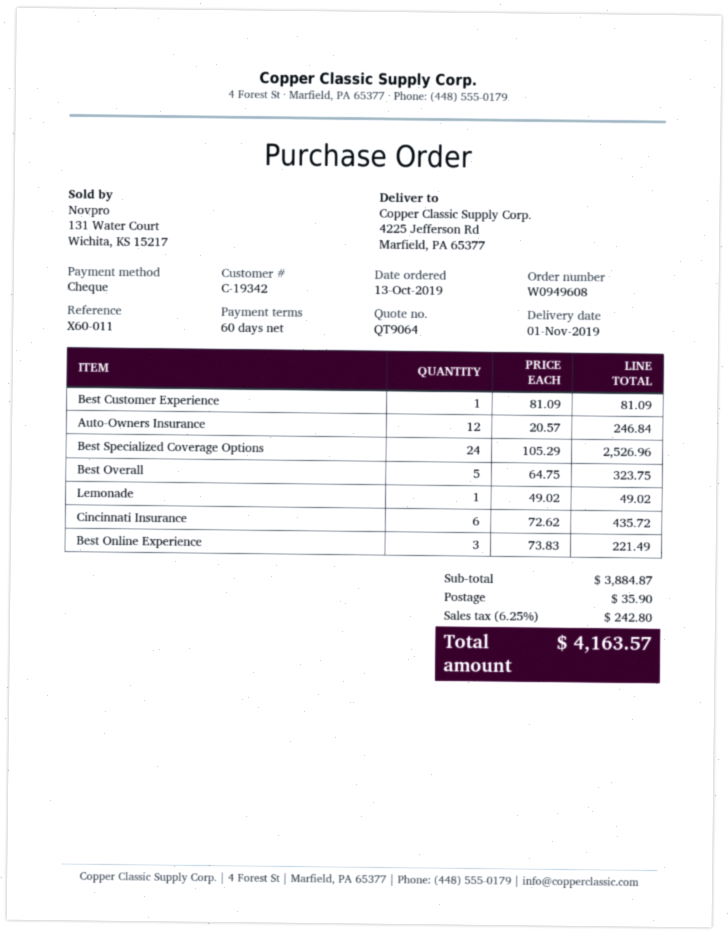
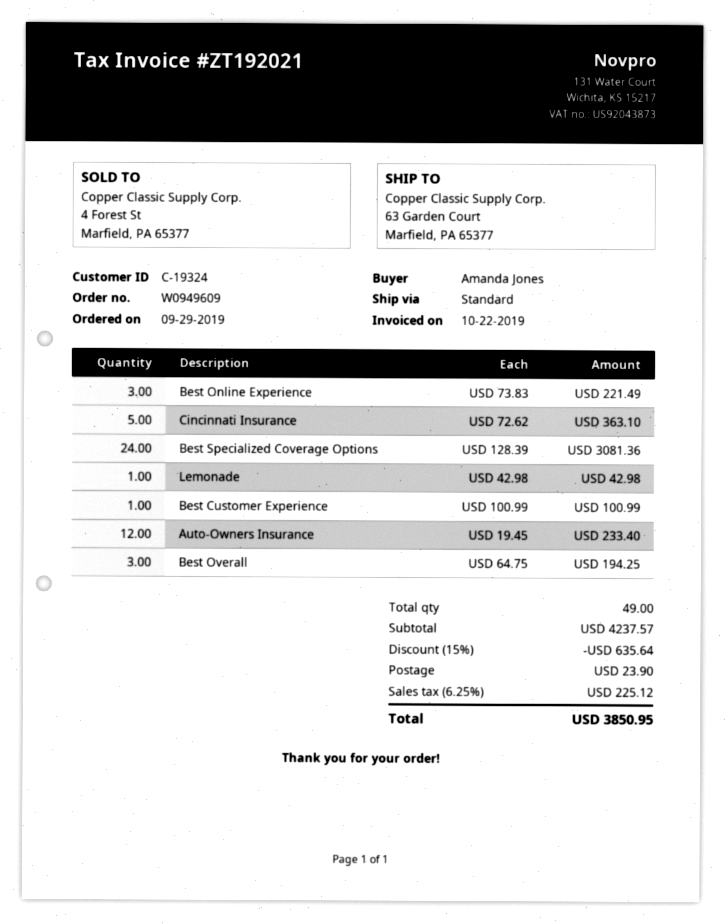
order number: W0949608 -> W0949609
order date: 2019-10-13 -> 2019-09-29
customer number: C-19342 -> C-19324
ship to: 4225 Jefferson Rd, Marfield, PA 65377 -> 63 Garden Court, Marfield, PA 65377
Best Customer Experience: 1 x 81.09 = 81.09 -> 1 x 100.99 = 100.99
Auto-Owners Insurance: 12 x 20.57 = 246.84 -> 12 x 19.45 = 233.40
Best Specialized Coverage Options: 24 x 105.29 = 2526.96 -> 24 x 128.39 = 3081.36
Best Overall: 5 x 64.75 = 323.75 -> 3 x 64.75 = 194.25
Lemonade: 1 x 49.02 = 49.02 -> 1 x 42.98 = 42.98
Cincinnati Insurance: 6 x 72.62 = 435.72 -> 5 x 72.62 = 363.10
subtotal: 3884.87 -> 4237.57
discount: none -> 15% = 635.64
shipping: 35.90 -> 23.90
tax: 6.25% = 242.80 -> 6.25% = 225.12
total: 4163.57 -> 3850.95

